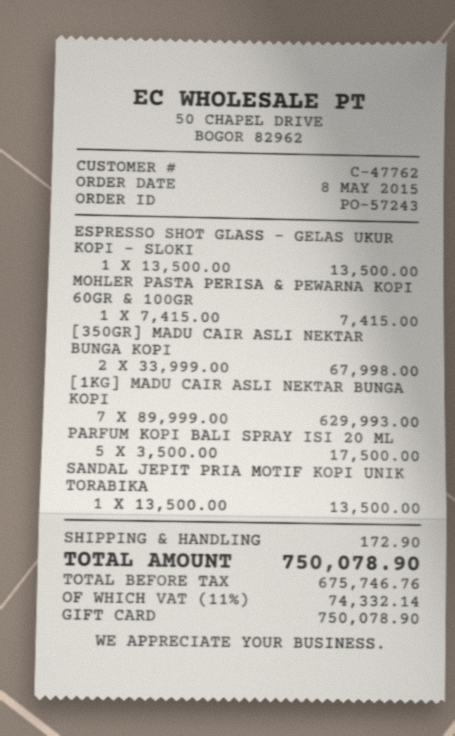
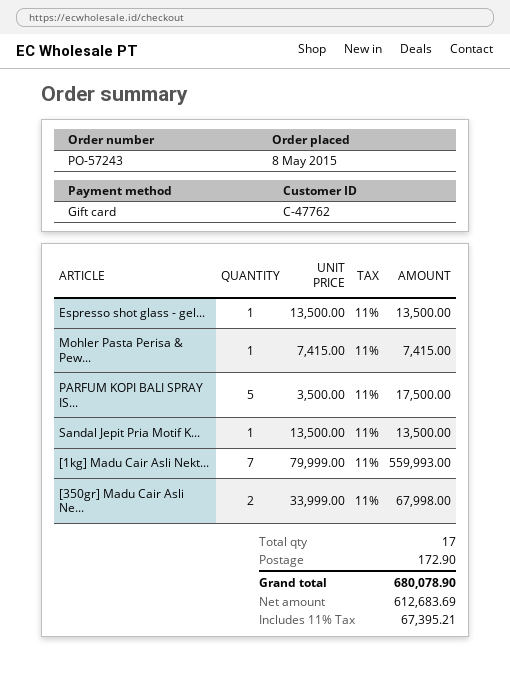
[1KG] MADU CAIR ASLI NEKTAR BUNGA KOPI: 7 x 89999.00 = 629993.00 -> 7 x 79999.00 = 559993.00
net: 675746.76 -> 612683.69
tax: 11% = 74332.14 -> 11% = 67395.21
total: 750078.90 -> 680078.90

